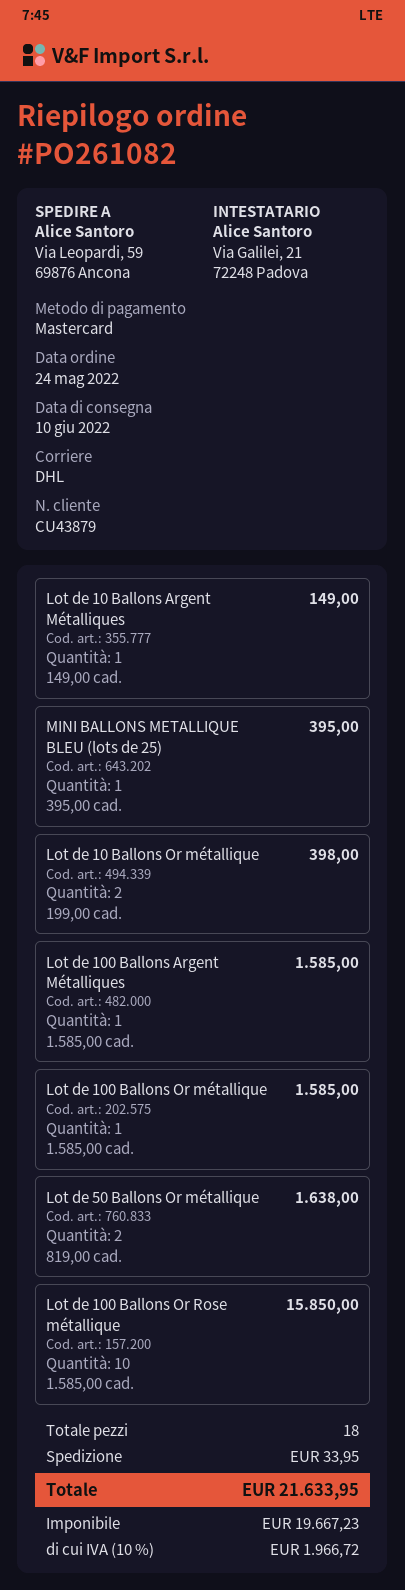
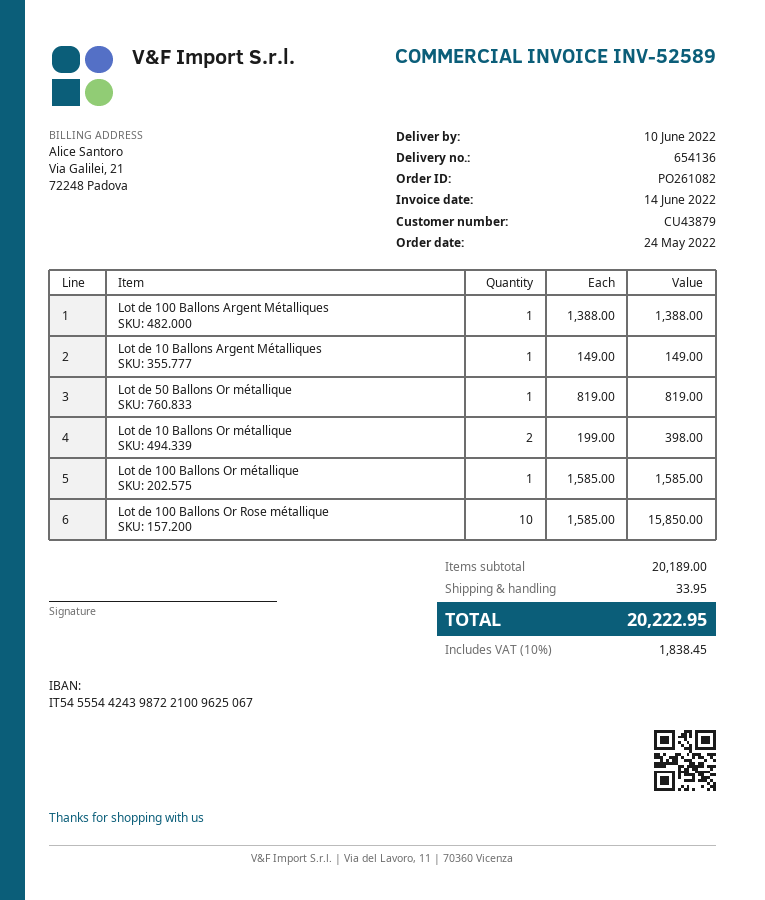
MINI BALLONS METALLIQUE BLEU (lots de 25): 1 x 395.00 = 395.00 -> none
Lot de 100 Ballons Argent Métalliques: 1 x 1585.00 = 1585.00 -> 1 x 1388.00 = 1388.00
Lot de 50 Ballons Or métallique: 2 x 819.00 = 1638.00 -> 1 x 819.00 = 819.00
tax: 10% = 1966.72 -> 10% = 1838.45
total: 21633.95 -> 20222.95

